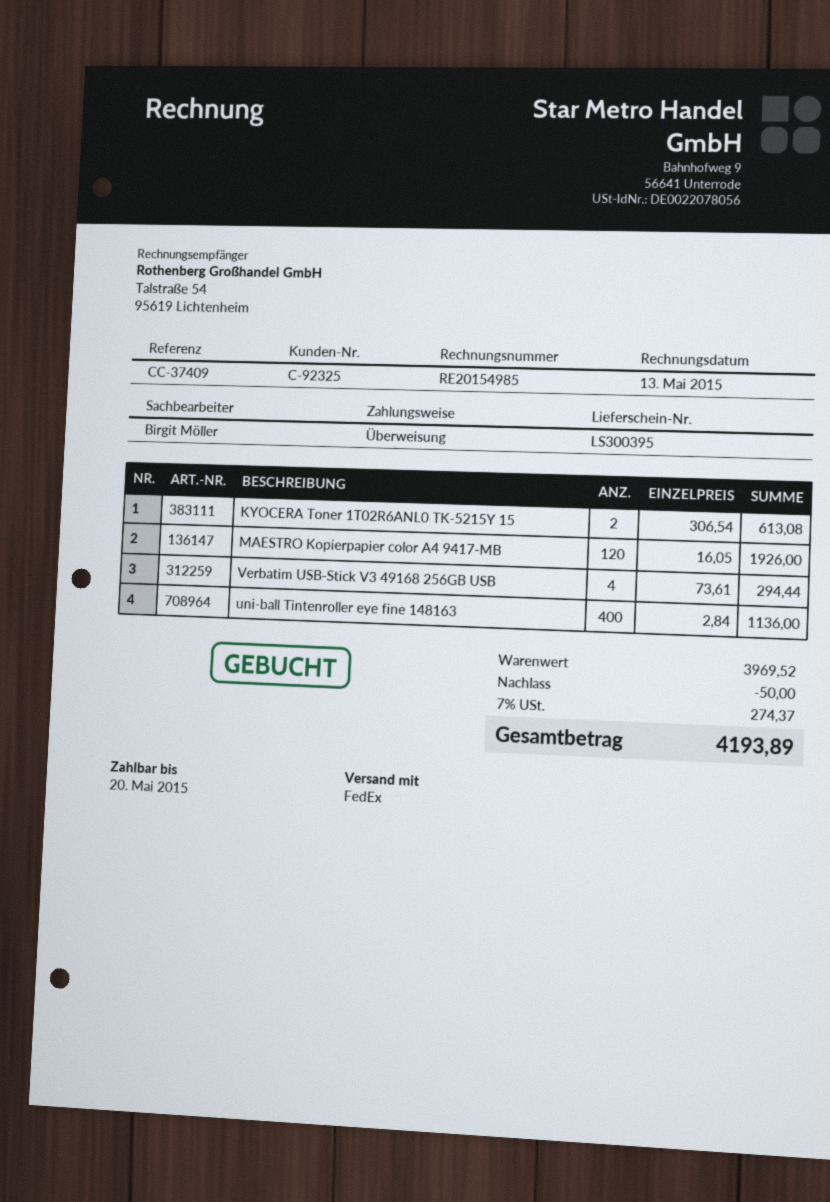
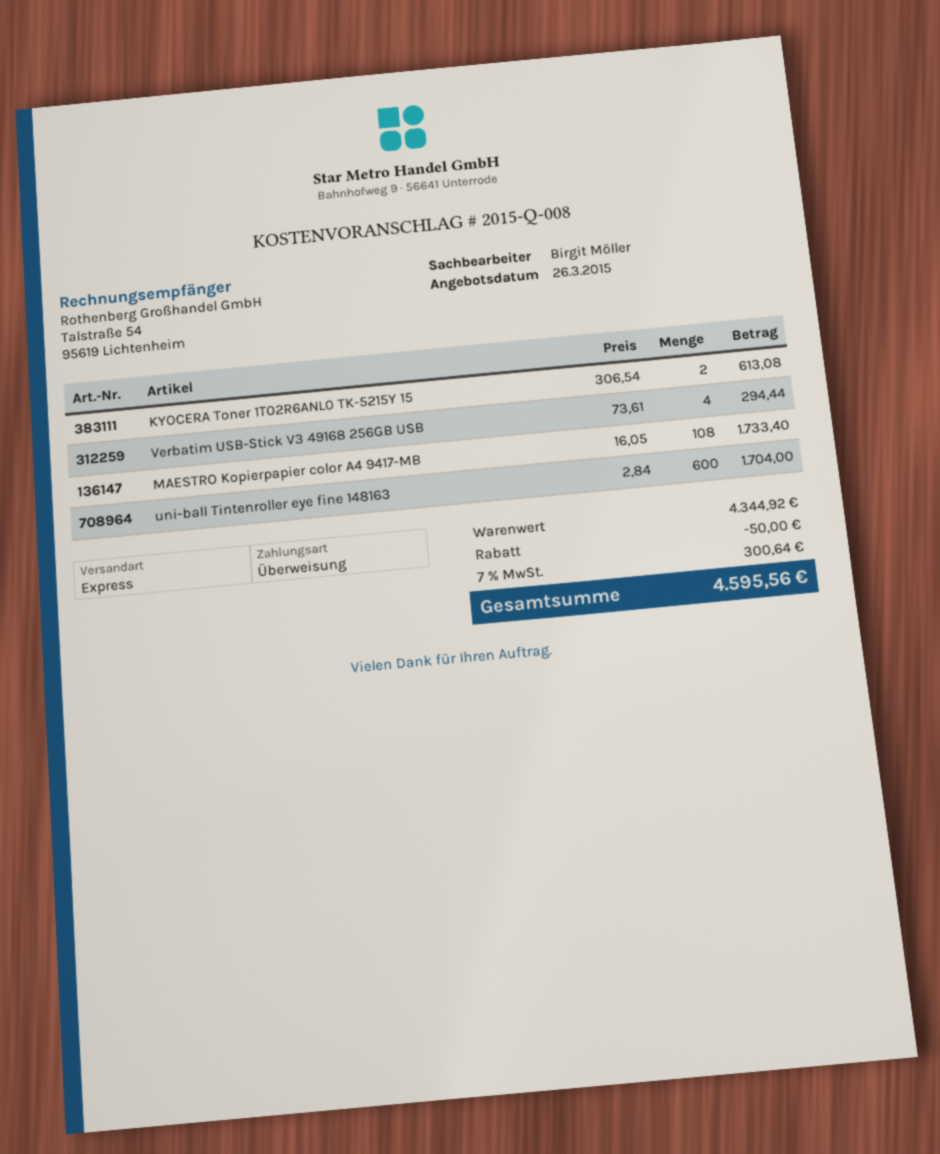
shipping method: FedEx -> express
MAESTRO Kopierpapier color A4 9417-MB: 120 x 16.05 = 1926.00 -> 108 x 16.05 = 1733.40
uni-ball Tintenroller eye fine 148163: 400 x 2.84 = 1136.00 -> 600 x 2.84 = 1704.00
subtotal: 3969.52 -> 4344.92
tax: 7% = 274.37 -> 7% = 300.64
total: 4193.89 -> 4595.56

